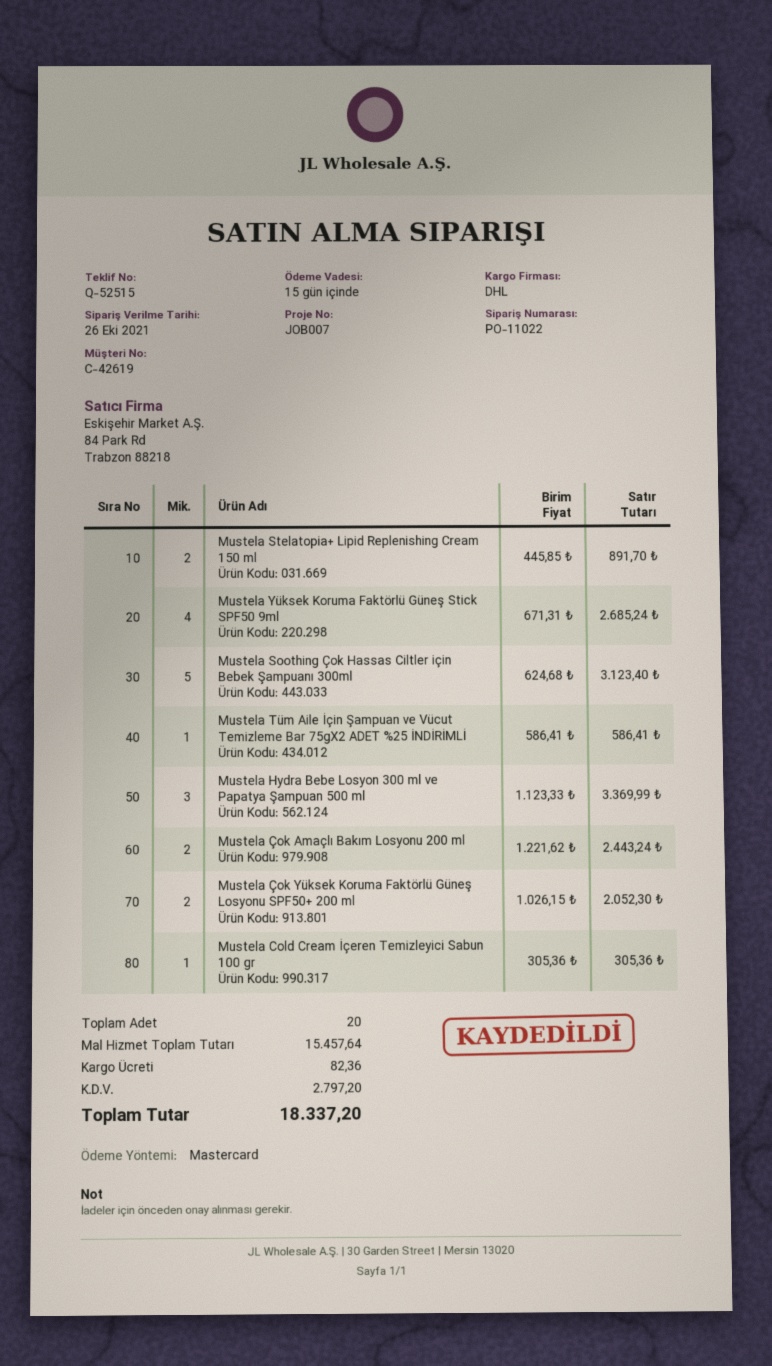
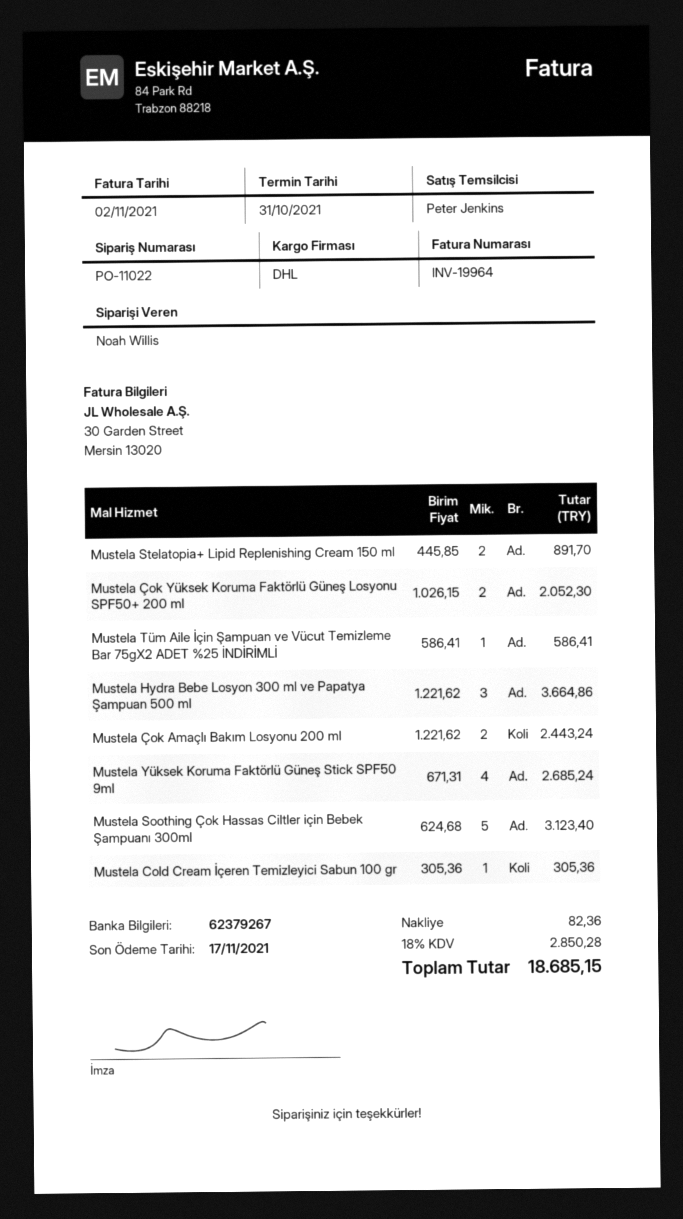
Mustela Hydra Bebe Losyon 300 ml ve Papatya Şampuan 500 ml: 3 x 1123.33 = 3369.99 -> 3 x 1221.62 = 3664.86
tax: 2797.20 -> 2850.28
total: 18337.20 -> 18685.15

